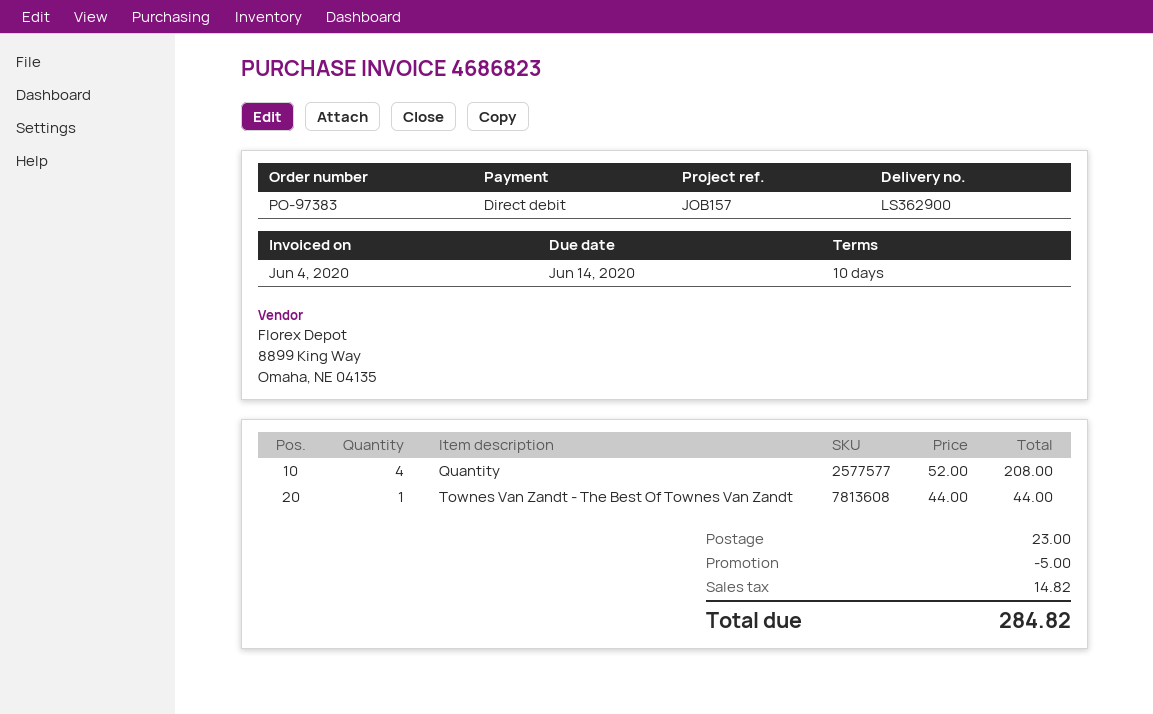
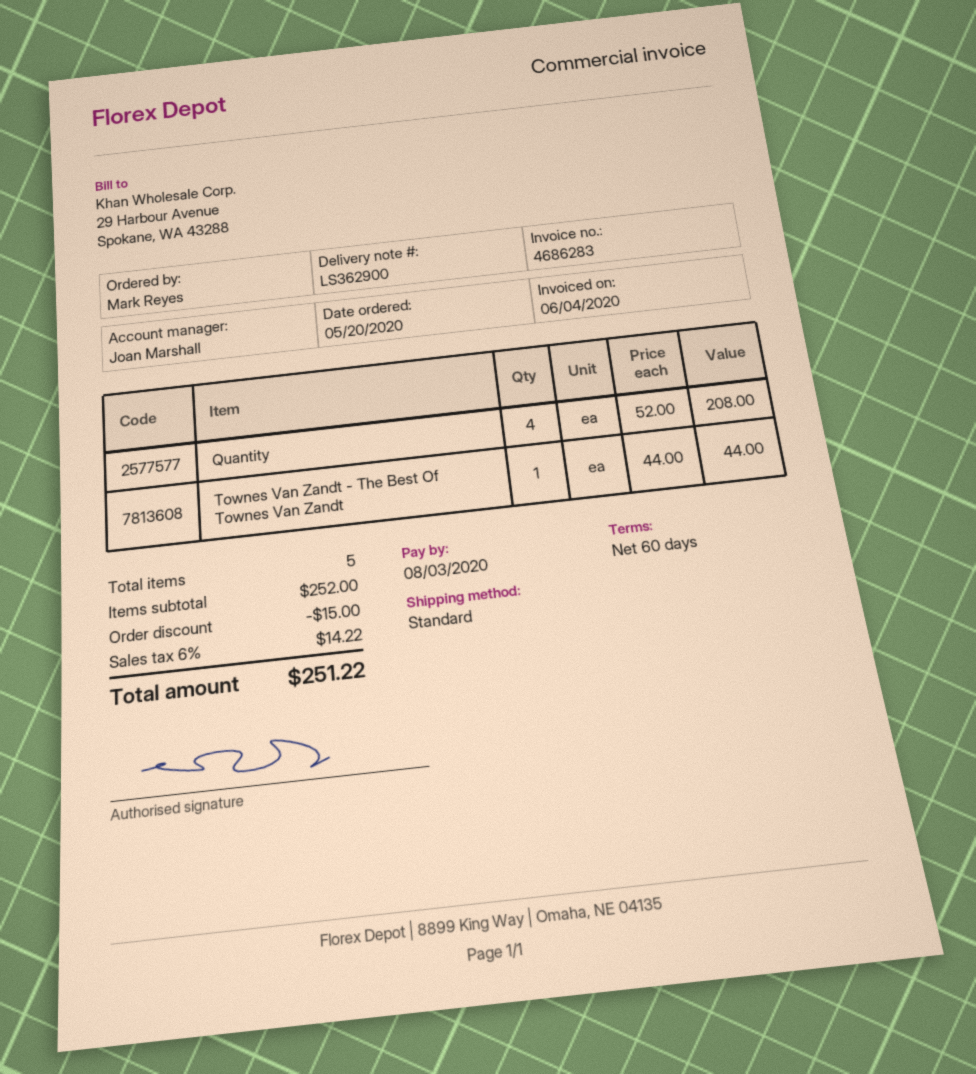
invoice number: 4686823 -> 4686283
payment terms: 10 days -> 60 days
due date: 2020-06-14 -> 2020-08-03
discount: 5.00 -> 15.00
shipping: 23.00 -> none
tax: 14.82 -> 14.22
total: 284.82 -> 251.22

